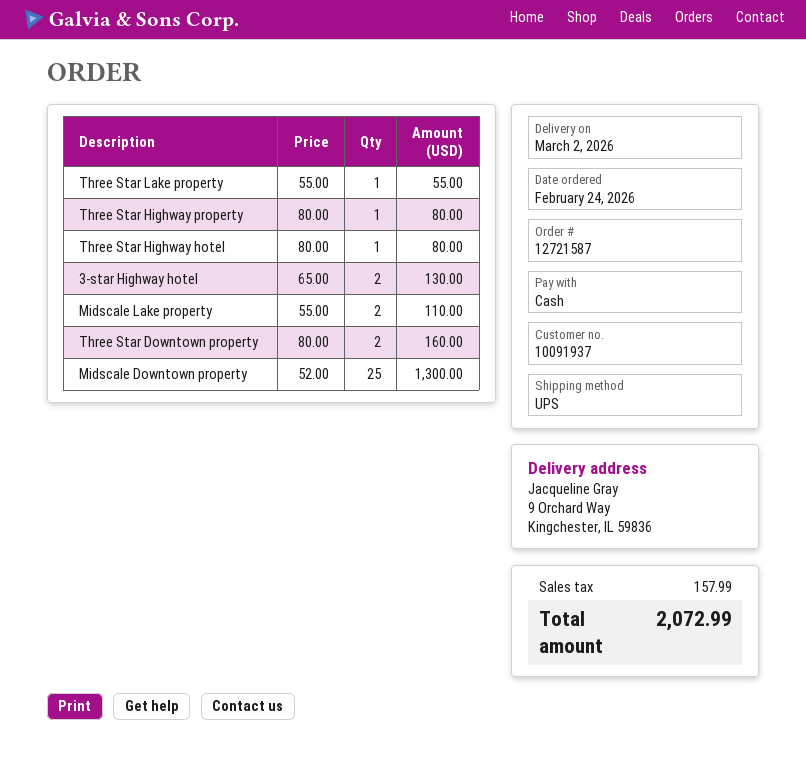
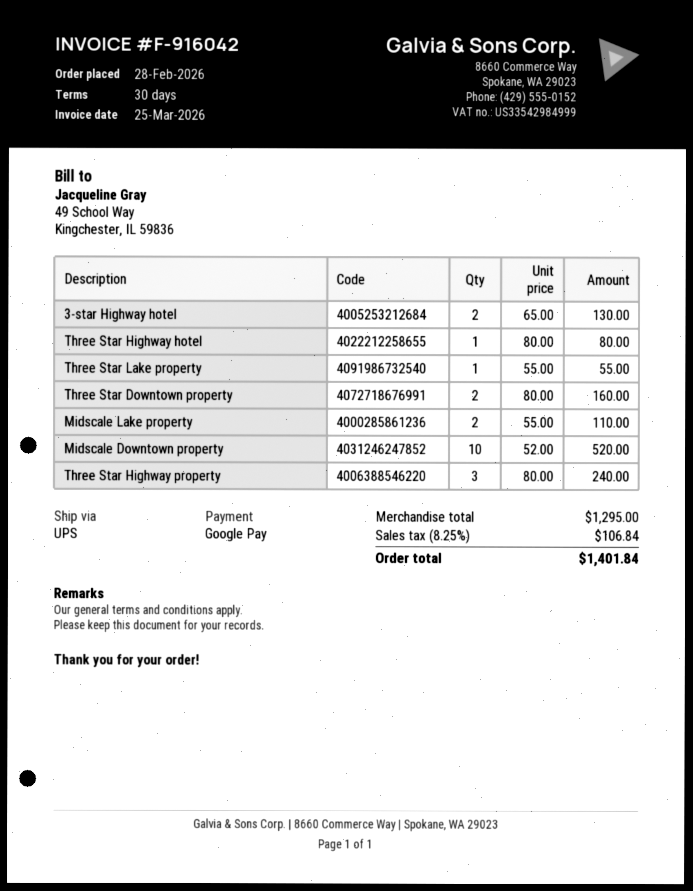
order date: 2026-02-24 -> 2026-02-28
payment method: cash -> Google Pay
Three Star Highway property: 1 x 80.00 = 80.00 -> 3 x 80.00 = 240.00
Midscale Downtown property: 25 x 52.00 = 1300.00 -> 10 x 52.00 = 520.00
tax: 157.99 -> 106.84
total: 2072.99 -> 1401.84

